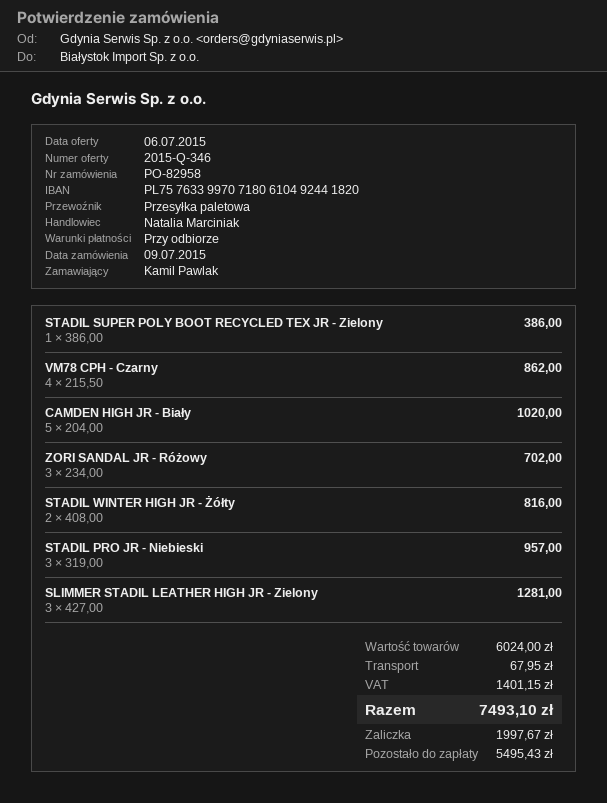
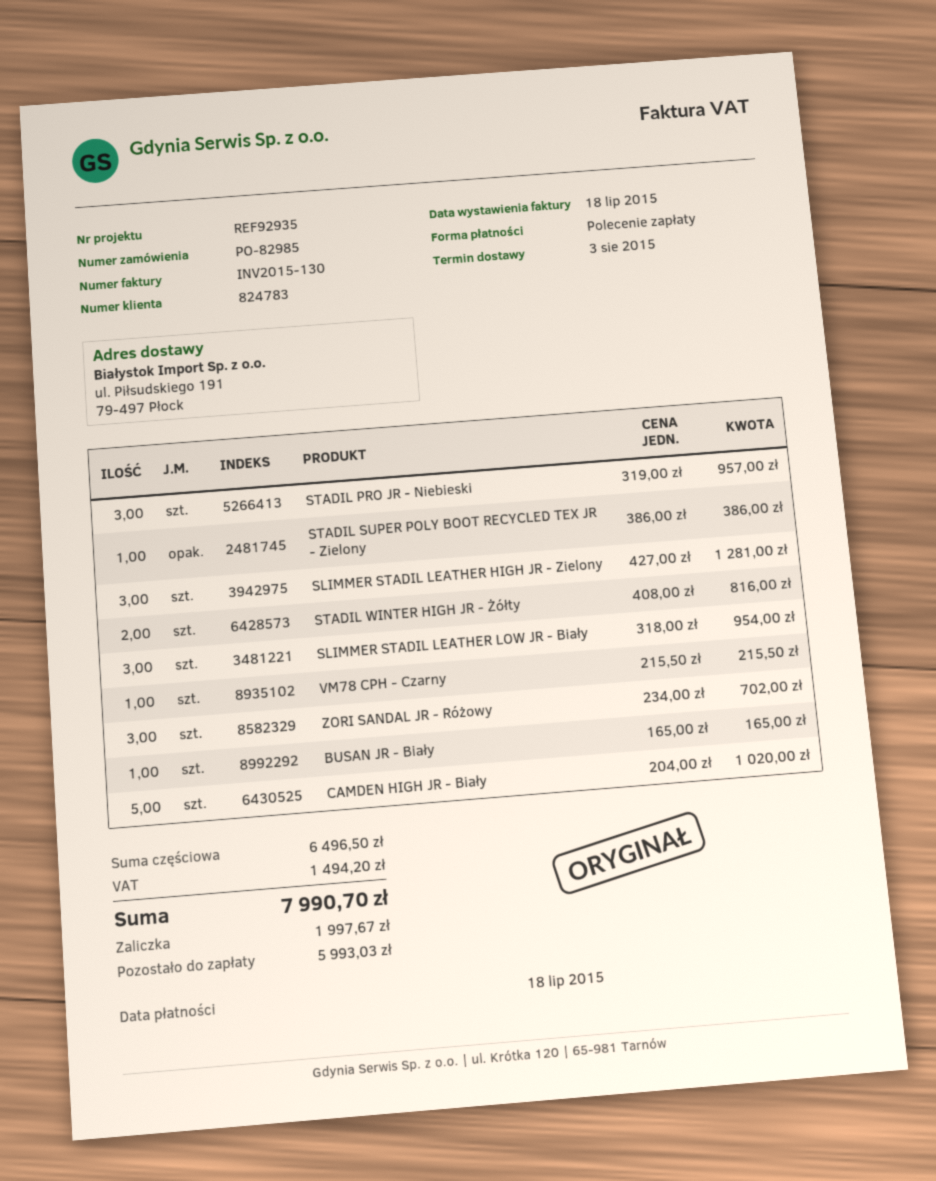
order number: PO-82958 -> PO-82985
VM78 CPH - Czarny: 4 x 215.50 = 862.00 -> 1 x 215.50 = 215.50
SLIMMER STADIL LEATHER LOW JR - Biały: none -> 3 x 318.00 = 954.00
BUSAN JR - Biały: none -> 1 x 165.00 = 165.00
subtotal: 6024.00 -> 6496.50
shipping: 67.95 -> none
tax: 1401.15 -> 1494.20
total: 7493.10 -> 7990.70
balance: 5495.43 -> 5993.03

